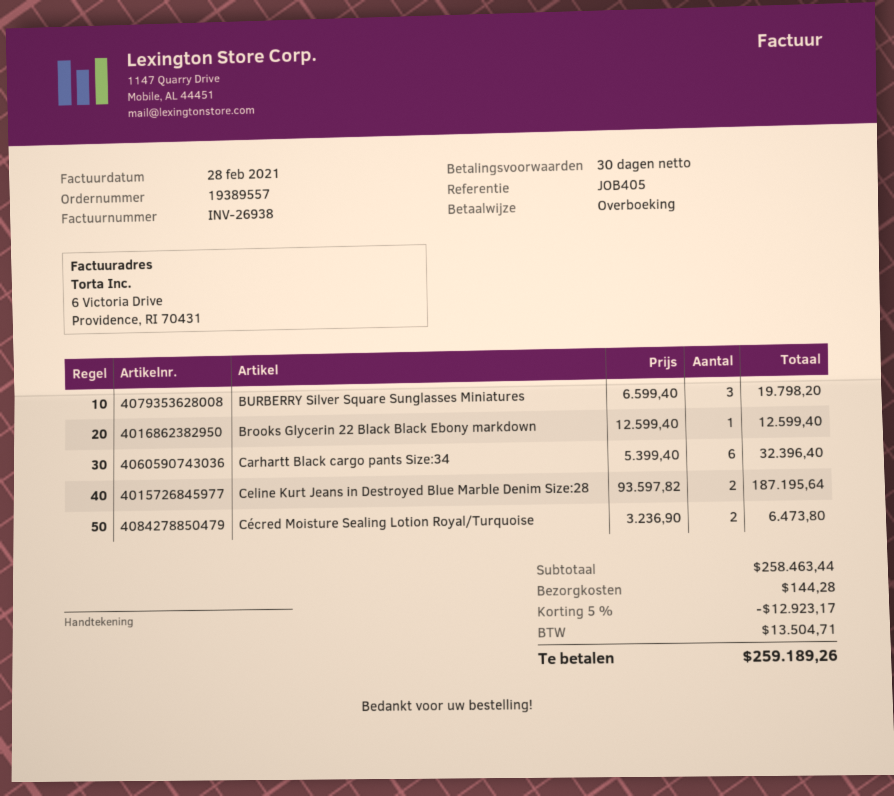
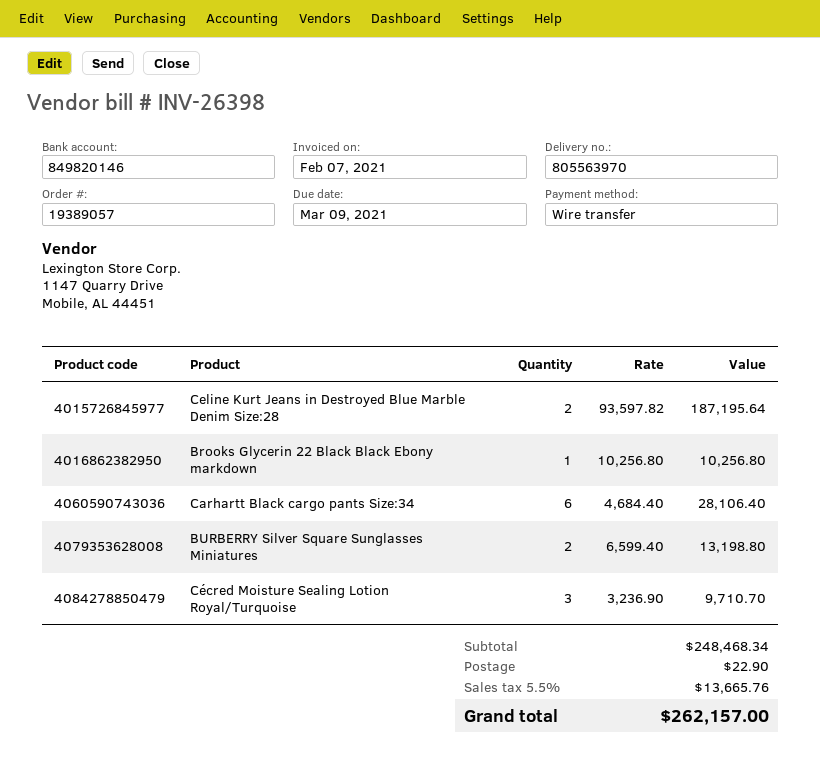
order number: 19389557 -> 19389057
invoice number: INV-26938 -> INV-26398
invoice date: 2021-02-28 -> 2021-02-07
BURBERRY Silver Square Sunglasses Miniatures: 3 x 6599.40 = 19798.20 -> 2 x 6599.40 = 13198.80
Brooks Glycerin 22 Black Black Ebony markdown: 1 x 12599.40 = 12599.40 -> 1 x 10256.80 = 10256.80
Carhartt Black cargo pants Size:34: 6 x 5399.40 = 32396.40 -> 6 x 4684.40 = 28106.40
Cécred Moisture Sealing Lotion Royal/Turquoise: 2 x 3236.90 = 6473.80 -> 3 x 3236.90 = 9710.70
subtotal: 258463.44 -> 248468.34
discount: 5% = 12923.17 -> none
shipping: 144.28 -> 22.90
tax: 13504.71 -> 13665.76
total: 259189.26 -> 262157.00

